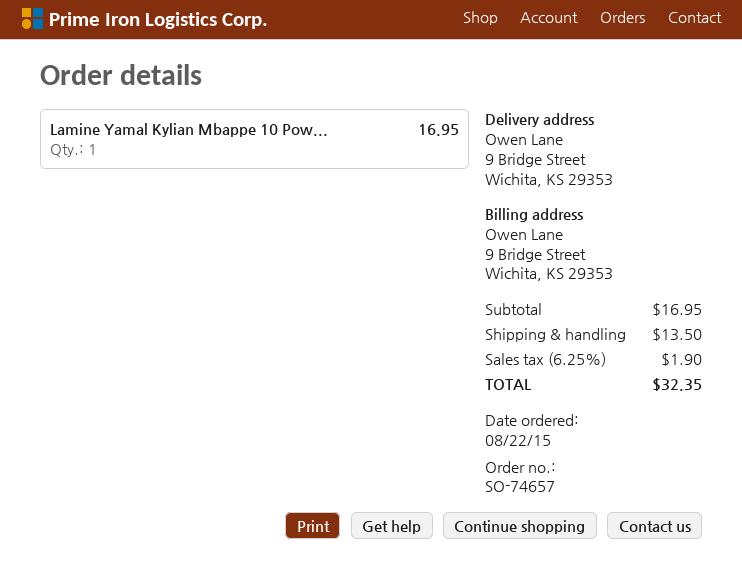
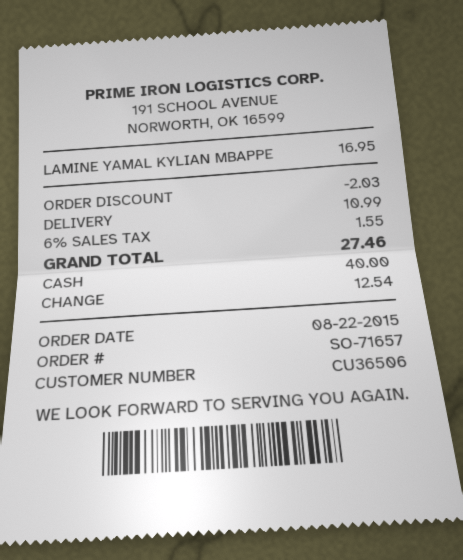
order number: SO-74657 -> SO-71657
discount: none -> 2.03
shipping: 13.50 -> 10.99
tax: 6.25% = 1.90 -> 6% = 1.55
total: 32.35 -> 27.46

